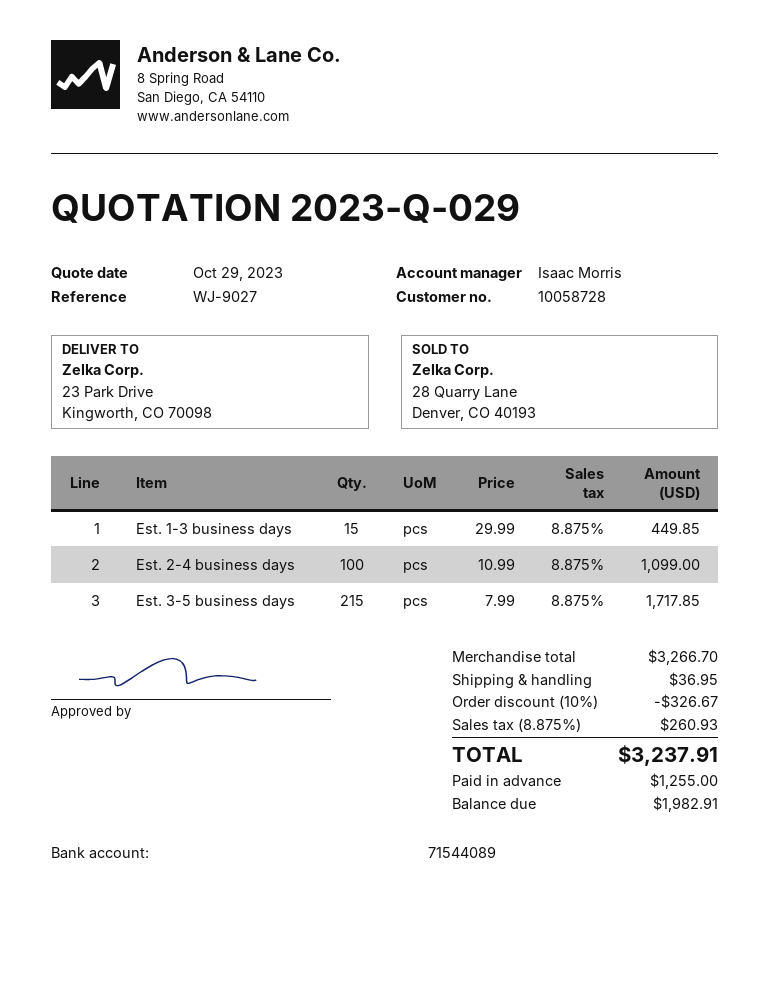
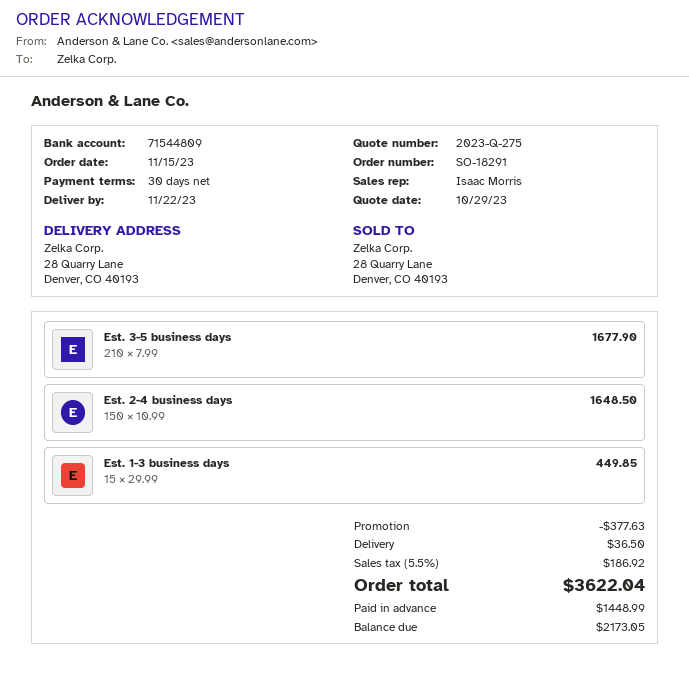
quote number: 2023-Q-029 -> 2023-Q-275
bank account: 71544089 -> 71544809
ship to: 23 Park Drive, Kingworth, CO 70098 -> 28 Quarry Lane, Denver, CO 40193
Est. 2-4 business days: 100 x 10.99 = 1099.00 -> 150 x 10.99 = 1648.50
Est. 3-5 business days: 215 x 7.99 = 1717.85 -> 210 x 7.99 = 1677.90
discount: 326.67 -> 377.63
shipping: 36.95 -> 36.50
tax: 8.875% = 260.93 -> 5.5% = 186.92
total: 3237.91 -> 3622.04
deposit: 1255.00 -> 1448.99
balance: 1982.91 -> 2173.05

